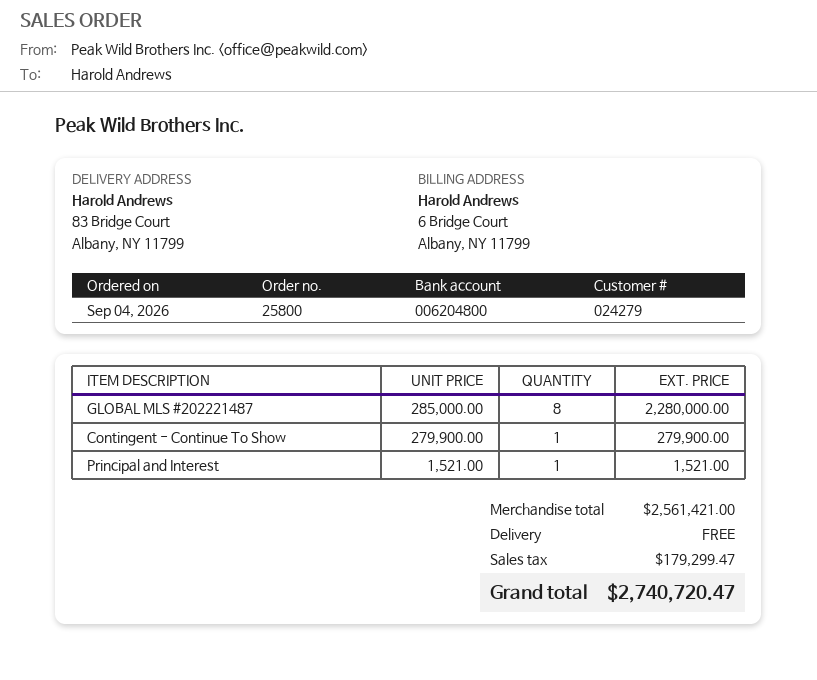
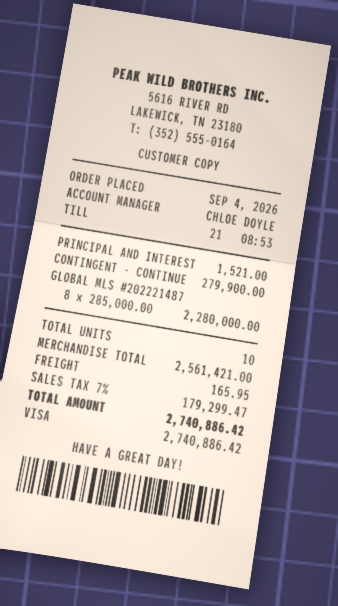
shipping: 0.00 -> 165.95
total: 2740720.47 -> 2740886.42

